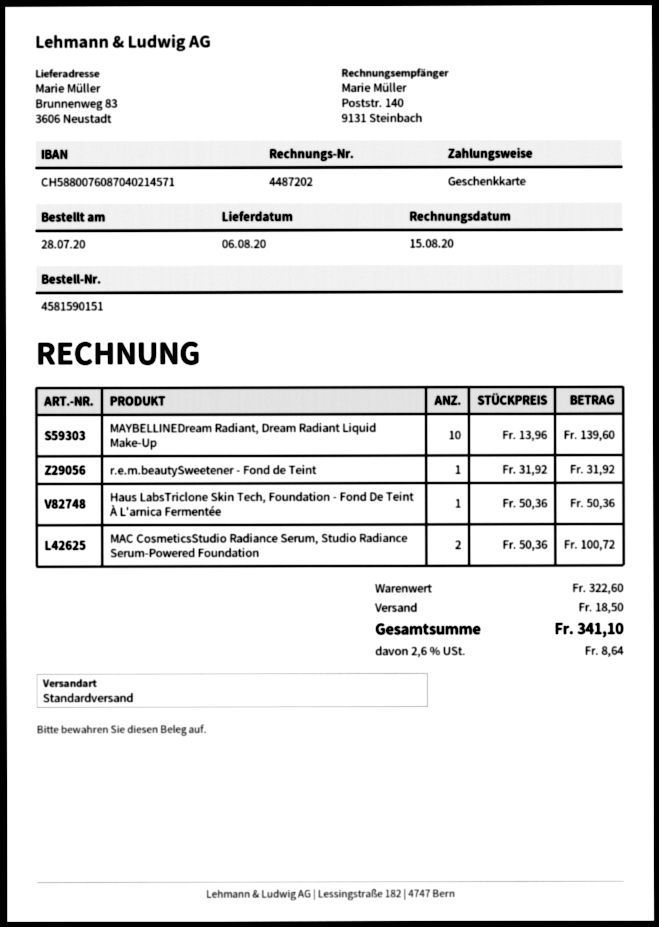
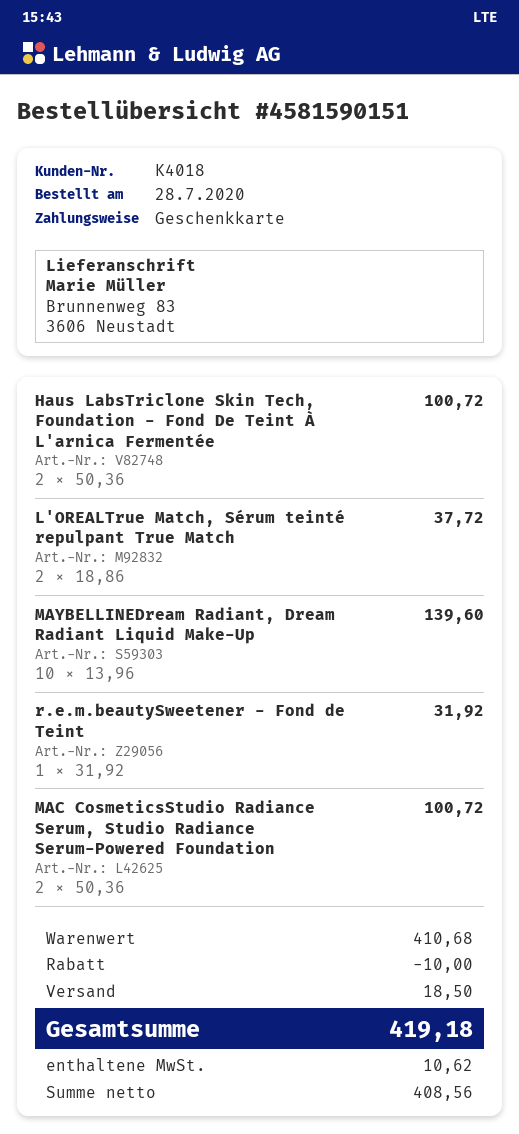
Haus LabsTriclone Skin Tech, Foundation - Fond De Teint À L'arnica Fermentée: 1 x 50.36 = 50.36 -> 2 x 50.36 = 100.72
L'OREALTrue Match, Sérum teinté repulpant True Match: none -> 2 x 18.86 = 37.72
subtotal: 322.60 -> 410.68
discount: none -> 10.00
tax: 8.64 -> 10.62
total: 341.10 -> 419.18

